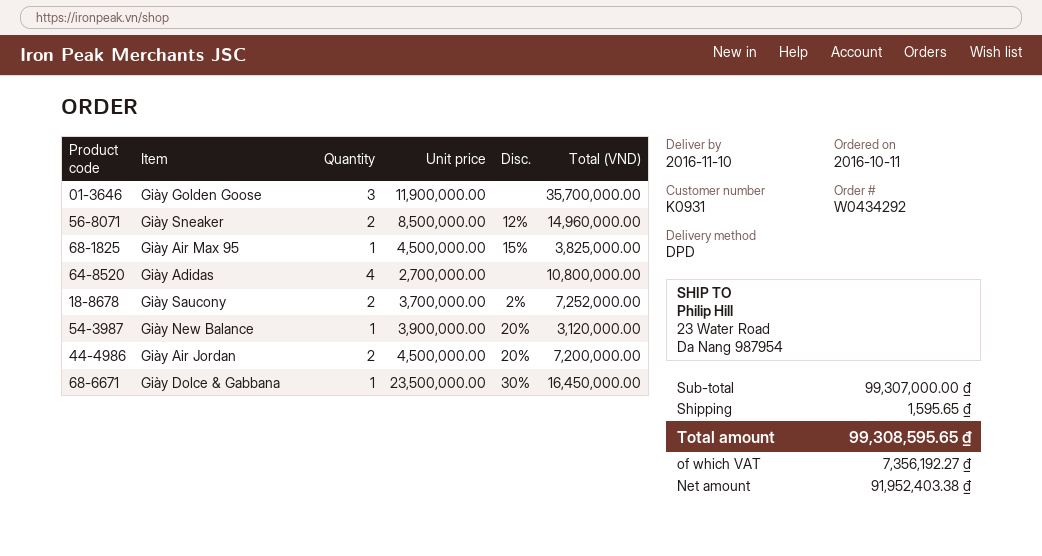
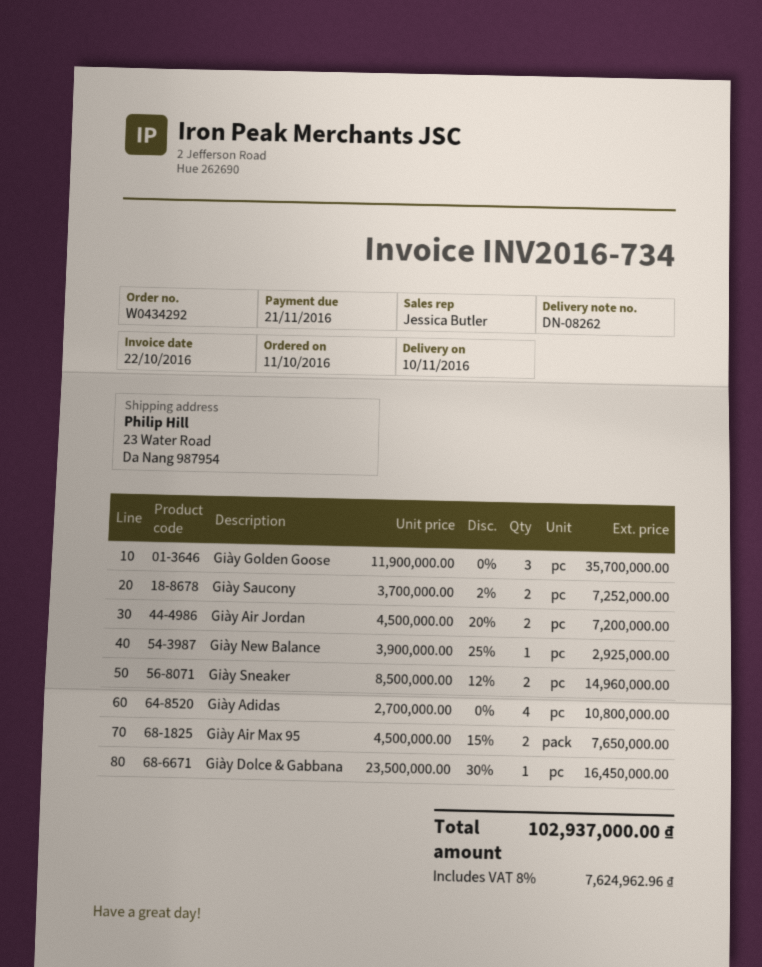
Giày Air Max 95: 1 x 4500000.00 - 15% = 3825000.00 -> 2 x 4500000.00 - 15% = 7650000.00
Giày New Balance: 1 x 3900000.00 - 20% = 3120000.00 -> 1 x 3900000.00 - 25% = 2925000.00
shipping: 1595.65 -> none
tax: 7356192.27 -> 7624962.96
total: 99308595.65 -> 102937000.00

